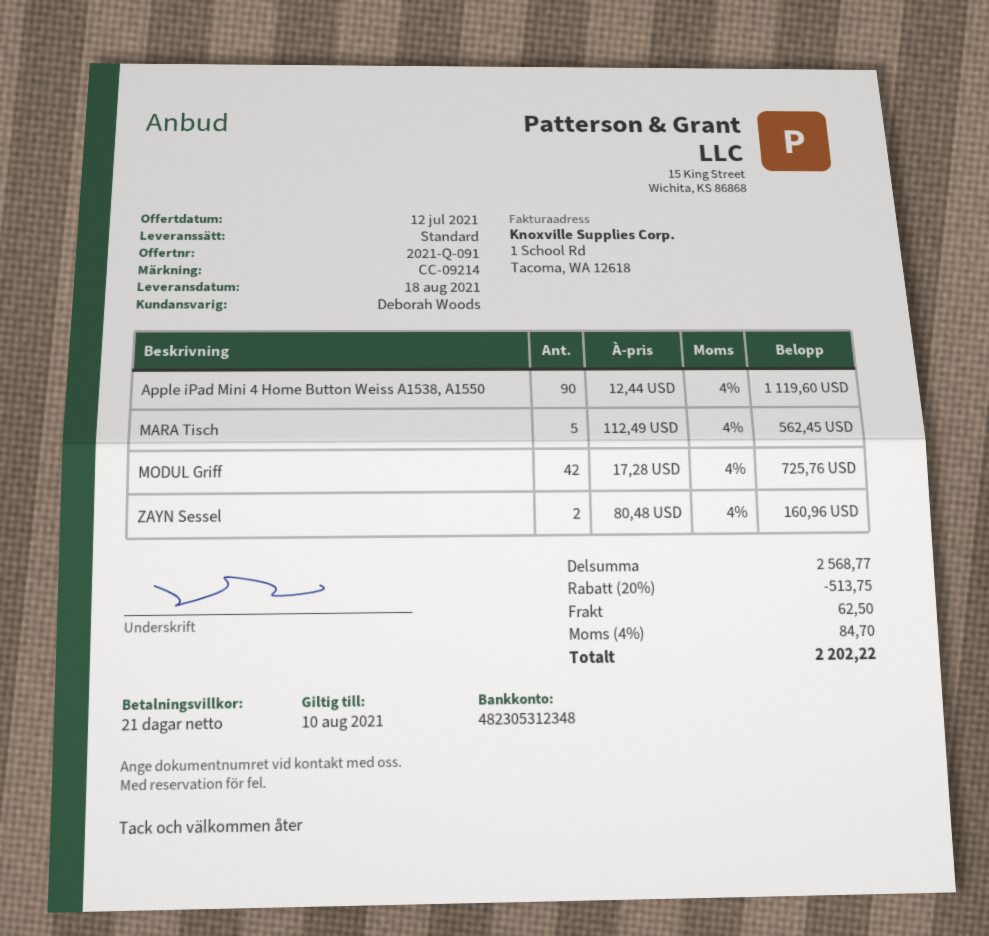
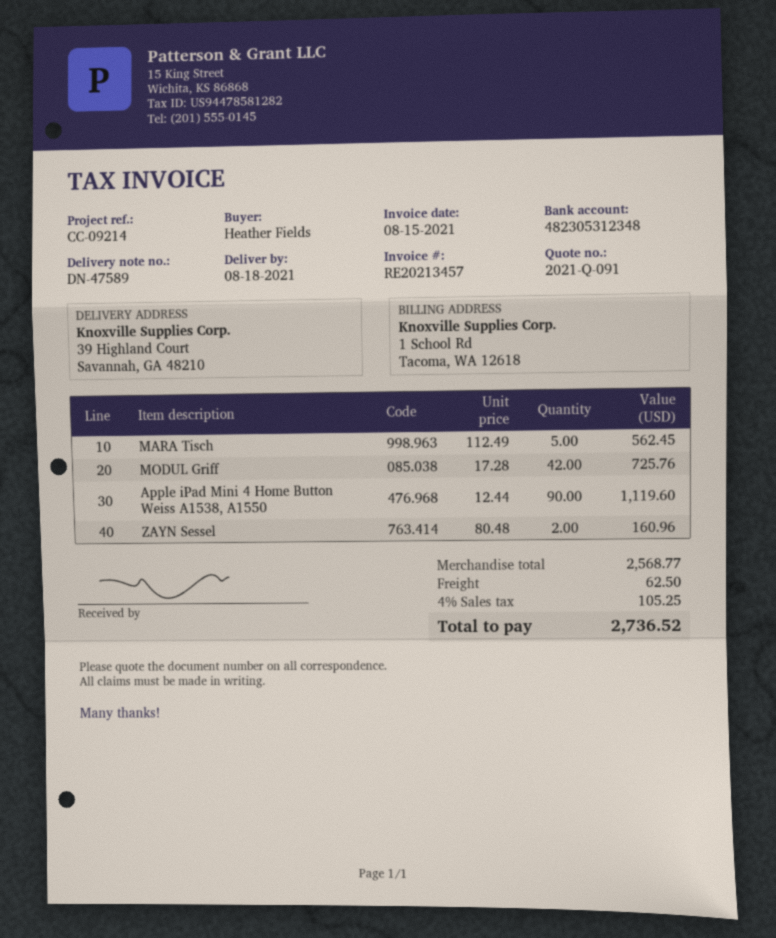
discount: 20% = 513.75 -> none
tax: 4% = 84.70 -> 4% = 105.25
total: 2202.22 -> 2736.52

